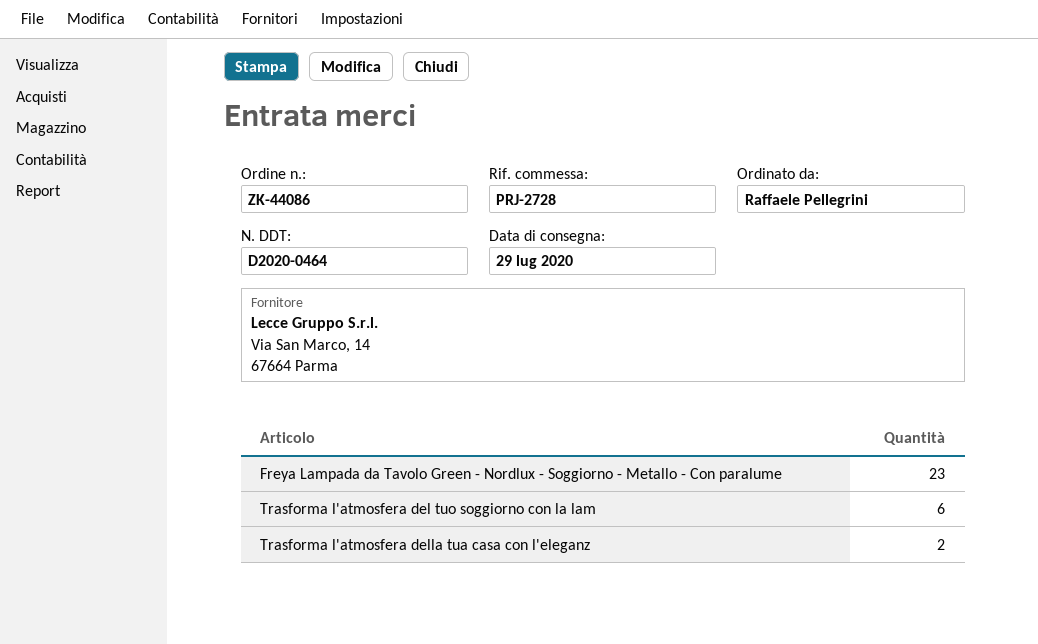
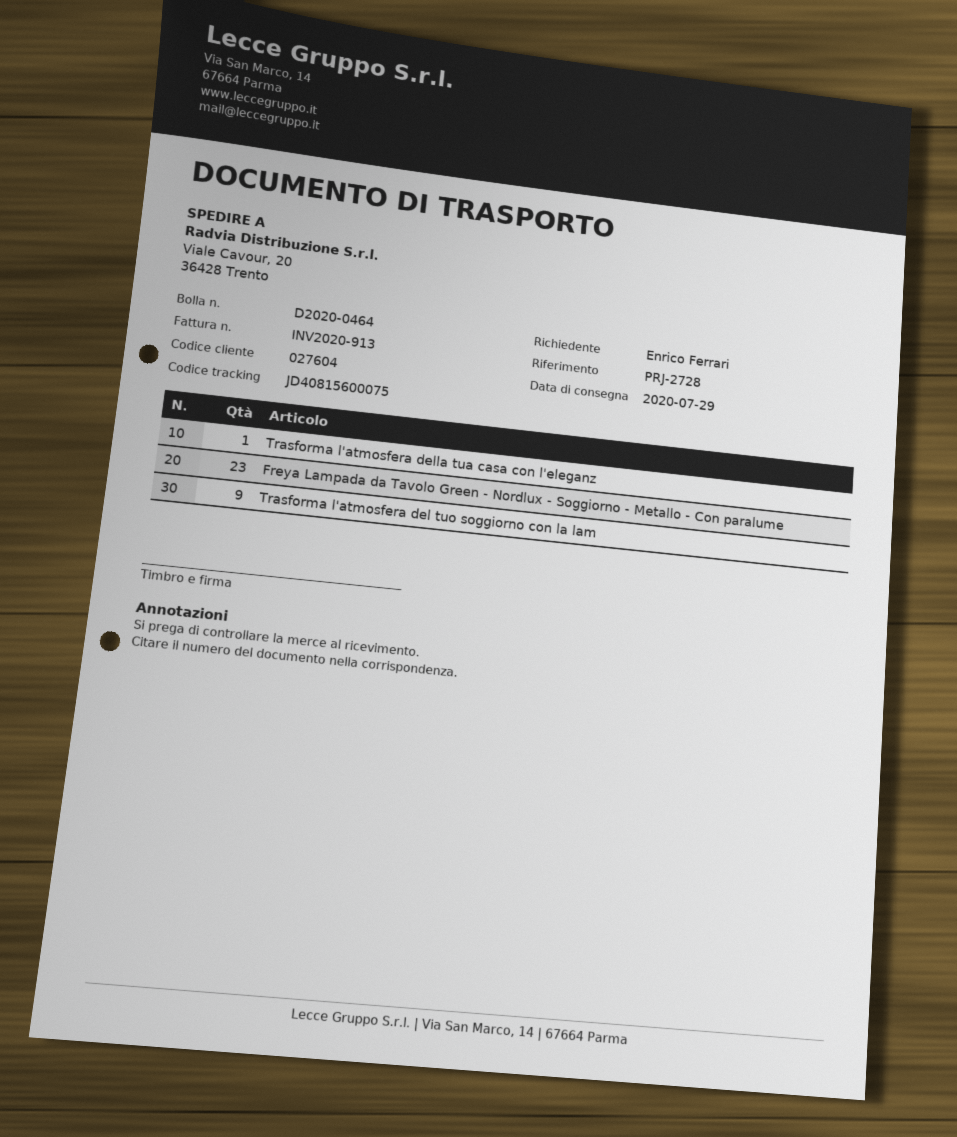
ordered by: Raffaele Pellegrini -> Enrico Ferrari
Trasforma l'atmosfera del tuo soggiorno con la lam: 6 -> 9
Trasforma l'atmosfera della tua casa con l'eleganz: 2 -> 1

